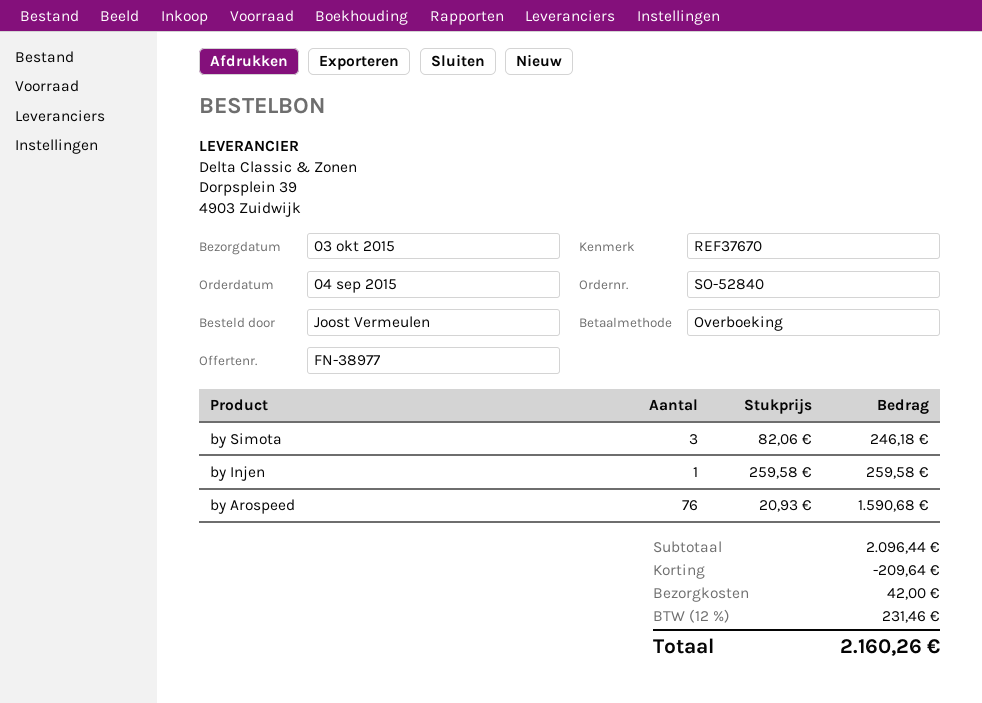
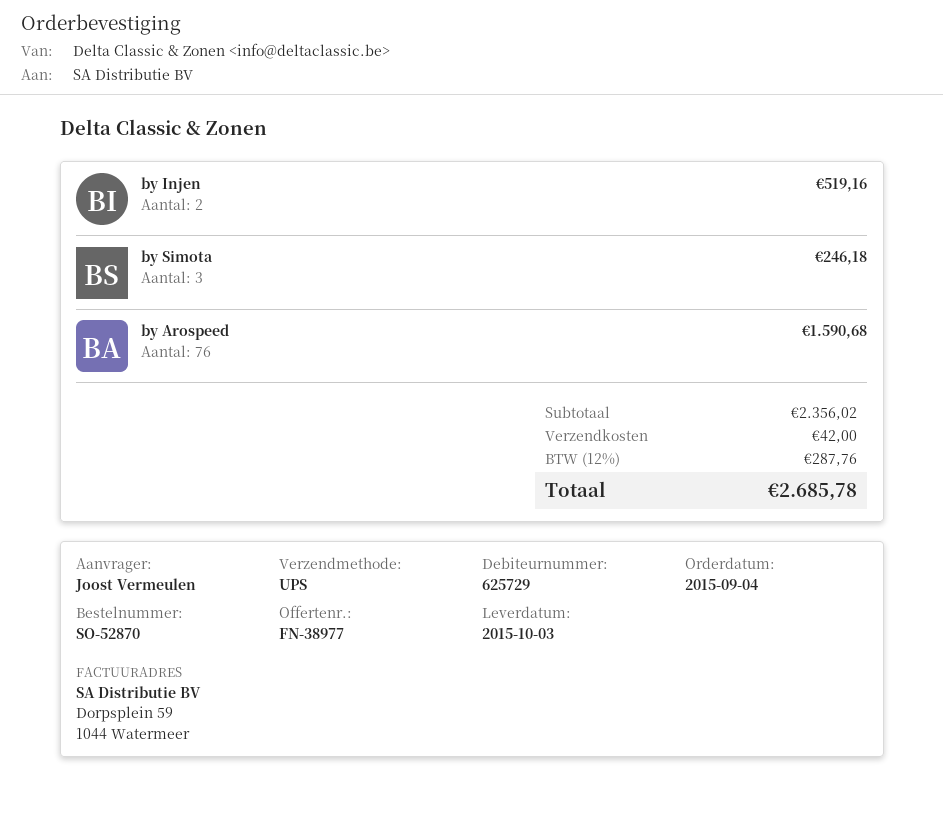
order number: SO-52840 -> SO-52870
by Injen: 1 for 259.58 -> 2 for 519.16
subtotal: 2096.44 -> 2356.02
discount: 209.64 -> none
tax: 12% = 231.46 -> 12% = 287.76
total: 2160.26 -> 2685.78

